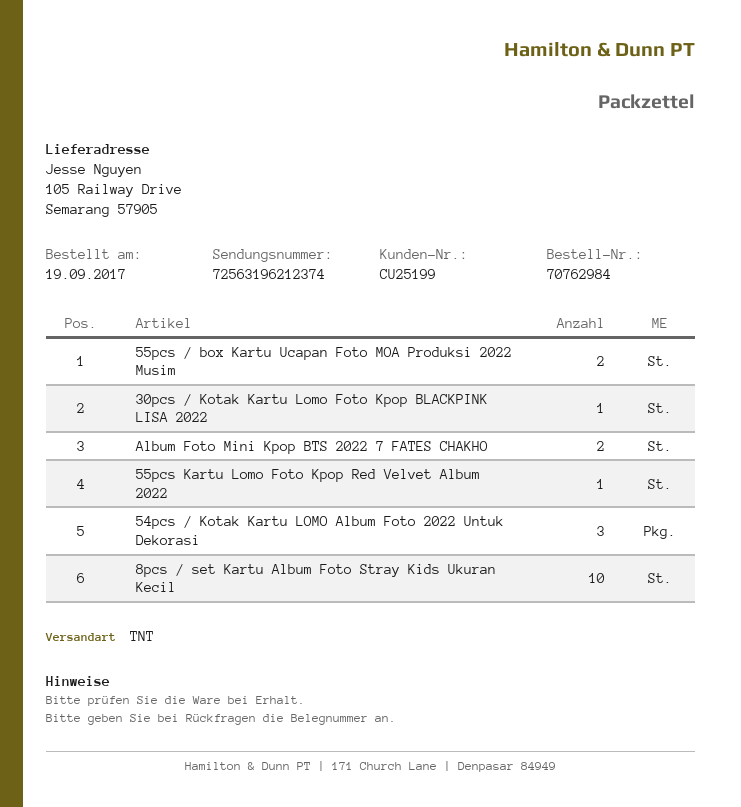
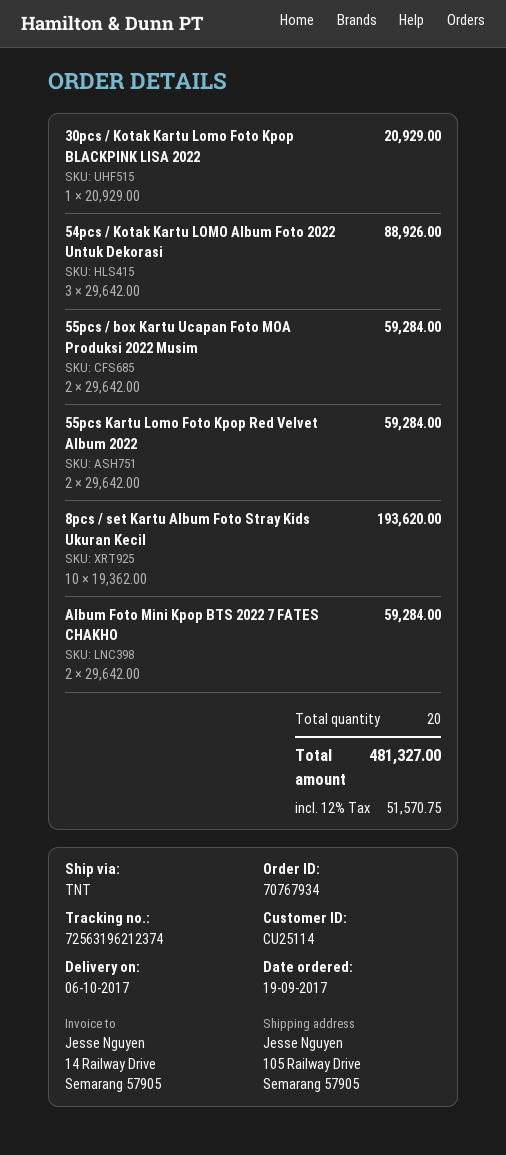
order number: 70762984 -> 70767934
customer number: CU25199 -> CU25114
55pcs Kartu Lomo Foto Kpop Red Velvet Album 2022: 1 -> 2

